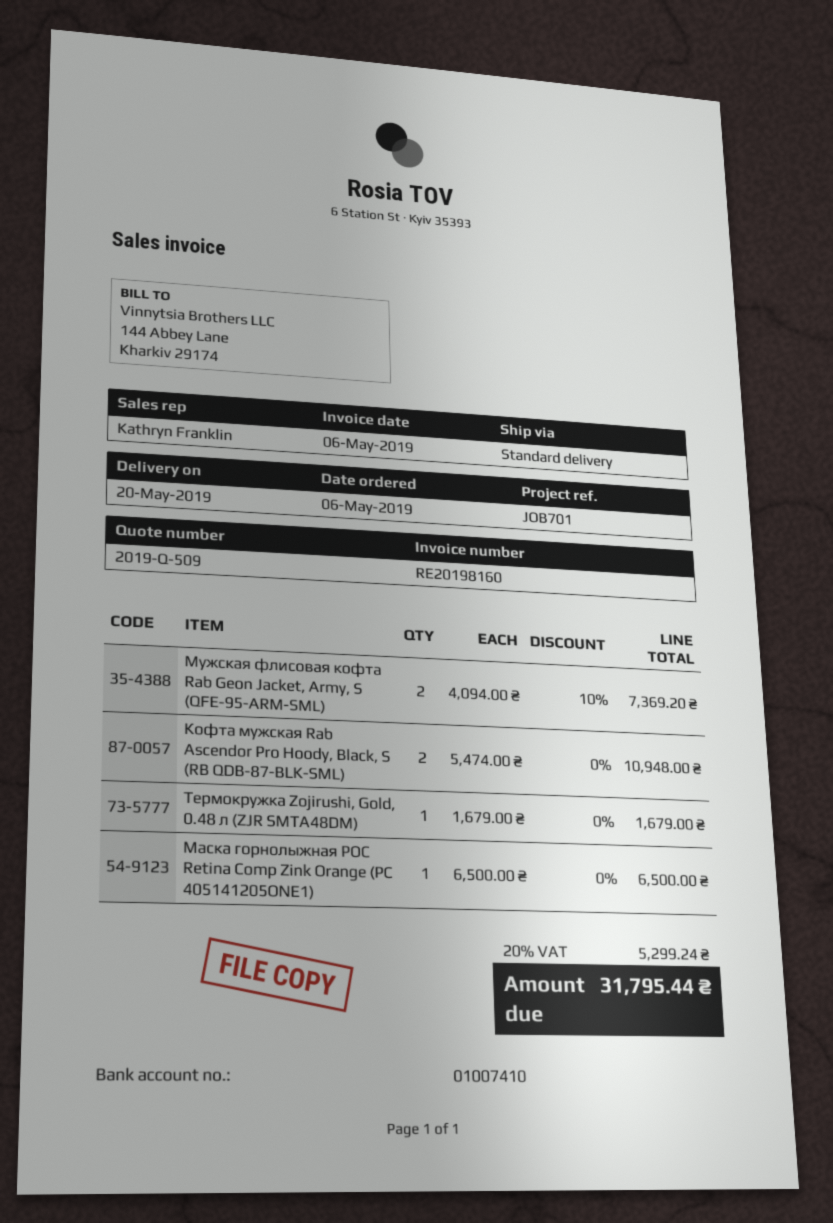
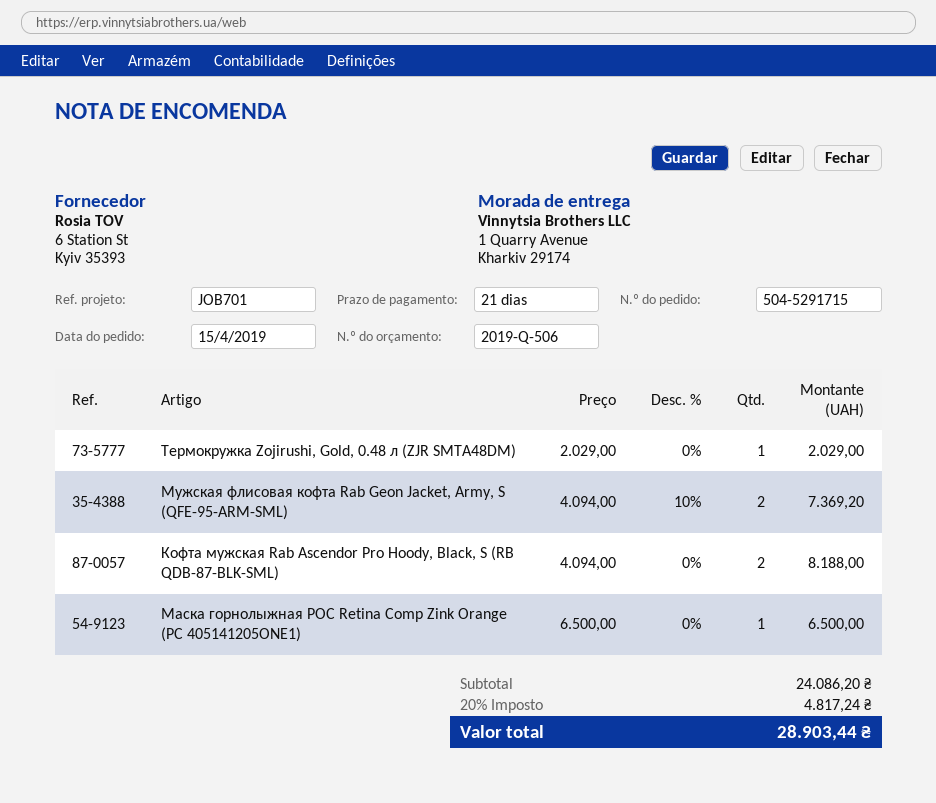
quote number: 2019-Q-509 -> 2019-Q-506
order date: 2019-05-06 -> 2019-04-15
Кофта мужская Rab Ascendor Pro Hoody, Black, S (RB QDB-87-BLK-SML): 2 x 5474.00 = 10948.00 -> 2 x 4094.00 = 8188.00
Термокружка Zojirushi, Gold, 0.48 л (ZJR SMTA48DM): 1 x 1679.00 = 1679.00 -> 1 x 2029.00 = 2029.00
tax: 20% = 5299.24 -> 20% = 4817.24
total: 31795.44 -> 28903.44

